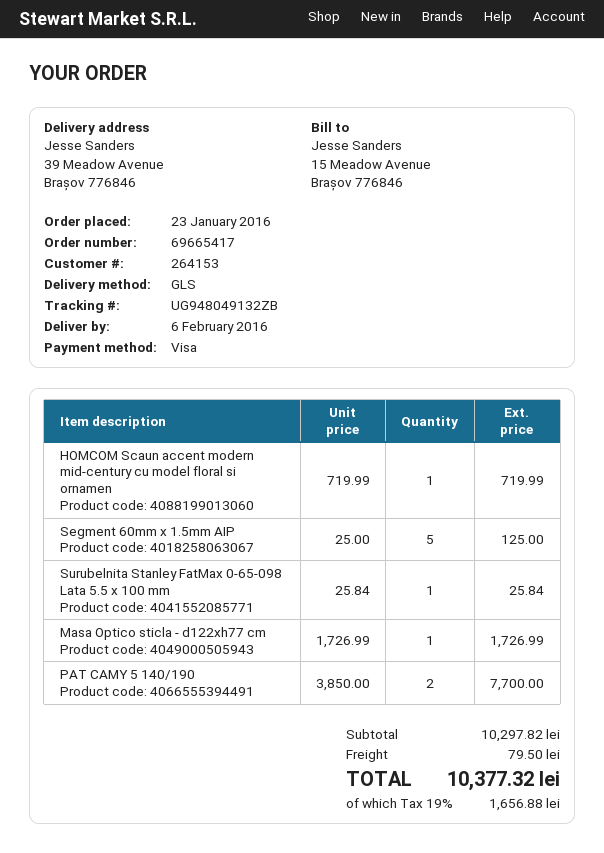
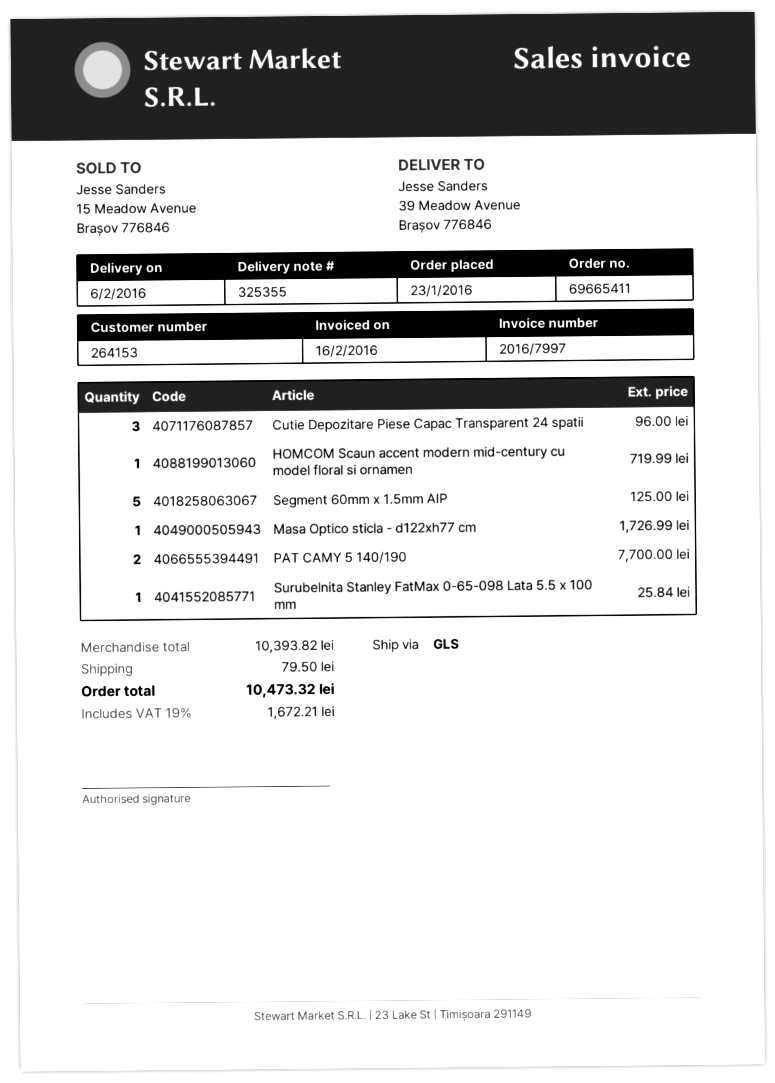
order number: 69665417 -> 69665411
Cutie Depozitare Piese Capac Transparent 24 spatii: none -> 3 for 96.00
subtotal: 10297.82 -> 10393.82
tax: 19% = 1656.88 -> 19% = 1672.21
total: 10377.32 -> 10473.32

